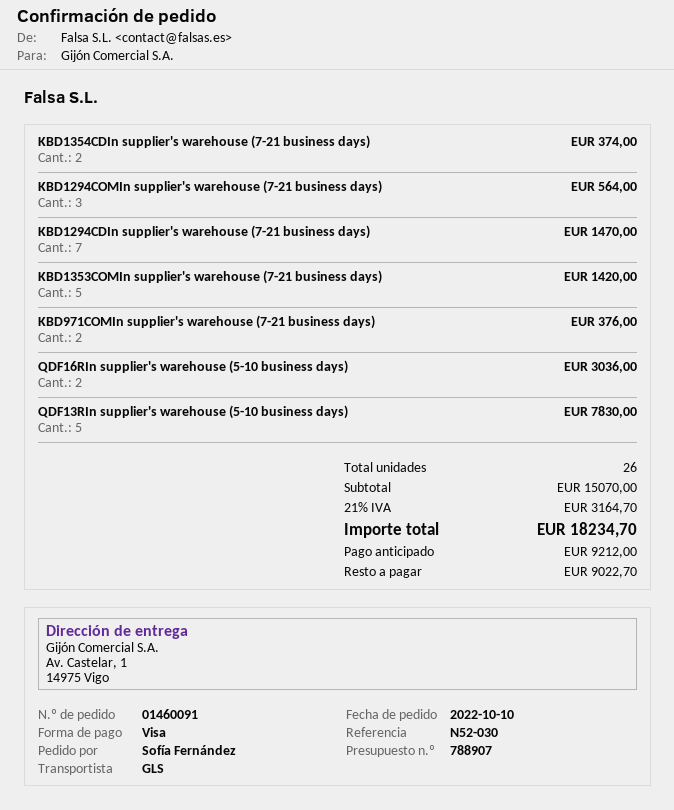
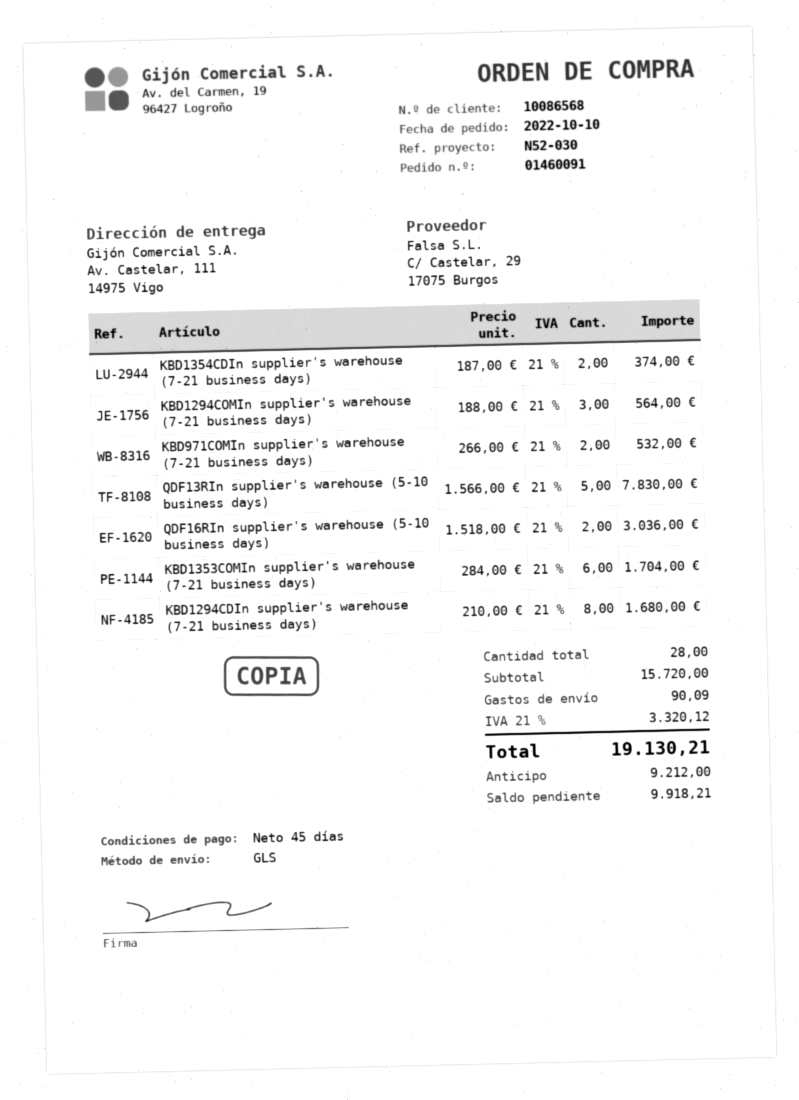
ship to: Av. Castelar, 1, 14975 Vigo -> Av. Castelar, 111, 14975 Vigo
KBD1294CDIn supplier's warehouse (7-21 business days): 7 for 1470.00 -> 8 for 1680.00
KBD1353COMIn supplier's warehouse (7-21 business days): 5 for 1420.00 -> 6 for 1704.00
KBD971COMIn supplier's warehouse (7-21 business days): 2 for 376.00 -> 2 for 532.00
total quantity: 26 -> 28
subtotal: 15070.00 -> 15720.00
shipping: none -> 90.09
tax: 21% = 3164.70 -> 21% = 3320.12
total: 18234.70 -> 19130.21
balance: 9022.70 -> 9918.21

